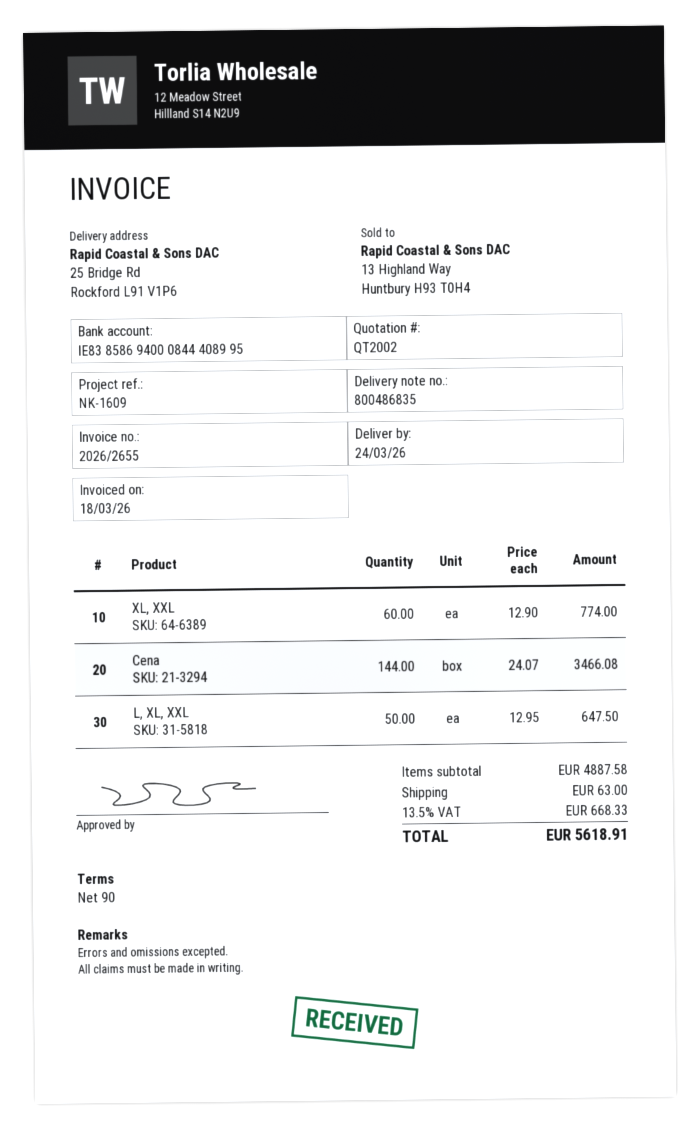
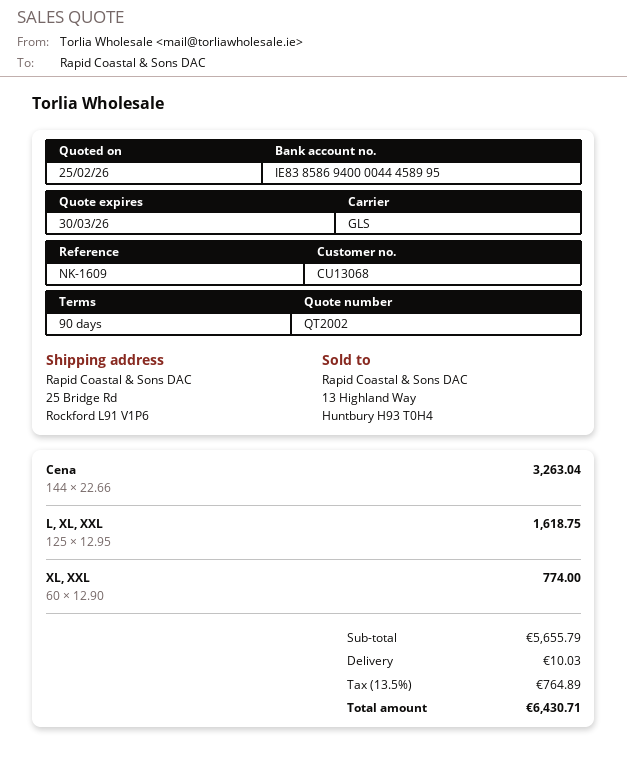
bank account: IE83858694000844408995 -> IE83858694000044458995
Cena: 144 x 24.07 = 3466.08 -> 144 x 22.66 = 3263.04
L, XL, XXL: 50 x 12.95 = 647.50 -> 125 x 12.95 = 1618.75
subtotal: 4887.58 -> 5655.79
shipping: 63.00 -> 10.03
tax: 13.5% = 668.33 -> 13.5% = 764.89
total: 5618.91 -> 6430.71

